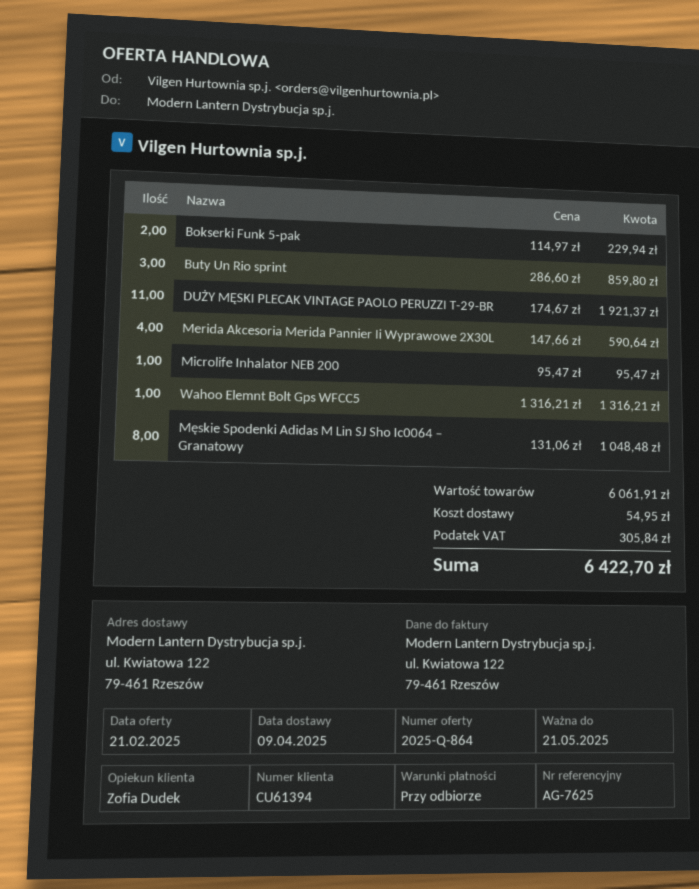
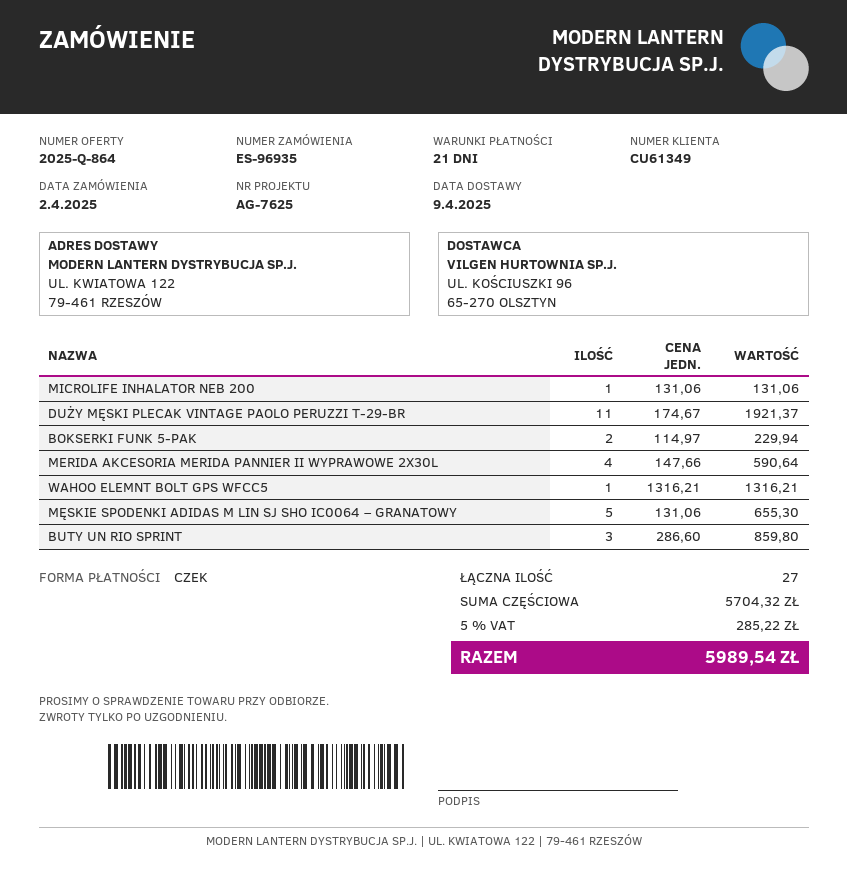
payment terms: on receipt -> 21 days
customer number: CU61394 -> CU61349
Microlife Inhalator NEB 200: 1 x 95.47 = 95.47 -> 1 x 131.06 = 131.06
Męskie Spodenki Adidas M Lin SJ Sho Ic0064 – Granatowy: 8 x 131.06 = 1048.48 -> 5 x 131.06 = 655.30
subtotal: 6061.91 -> 5704.32
shipping: 54.95 -> none
tax: 305.84 -> 285.22
total: 6422.70 -> 5989.54

